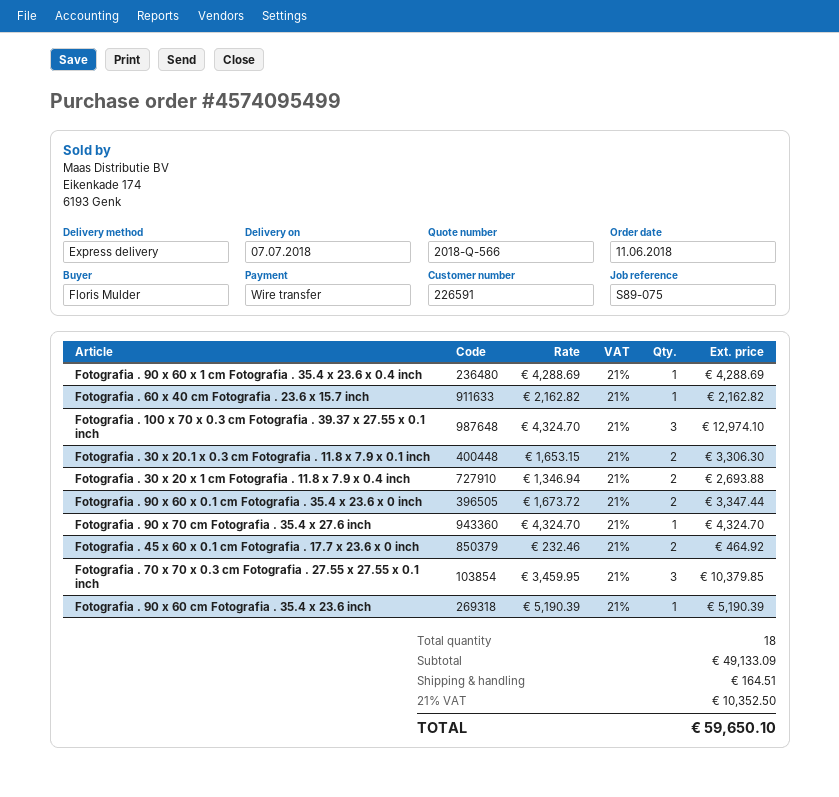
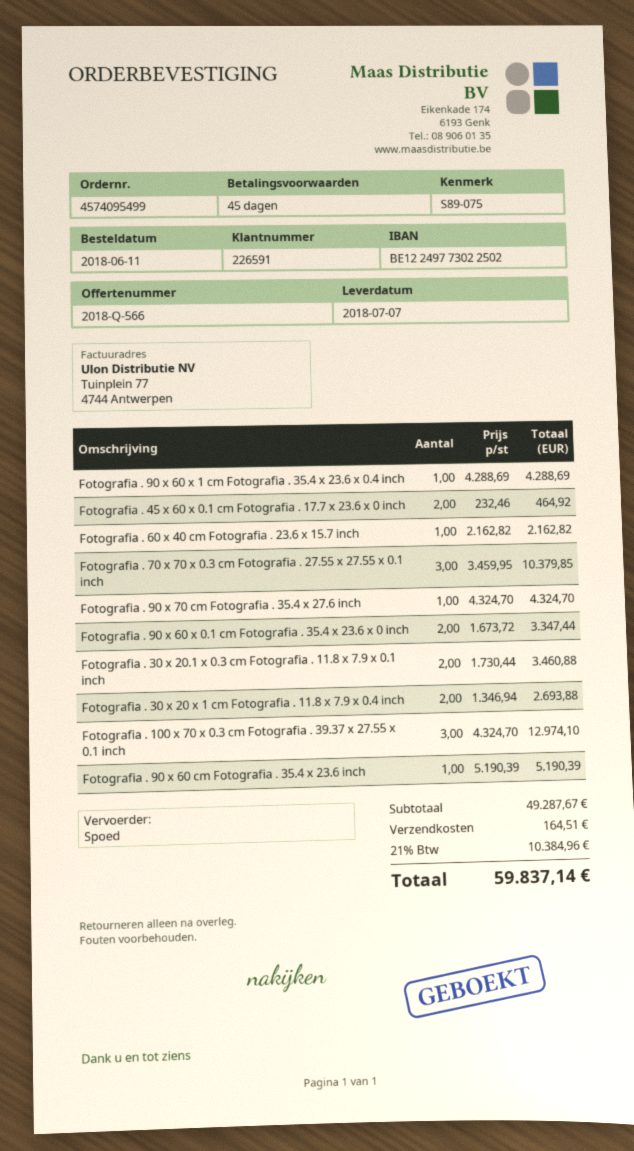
Fotografia . 30 x 20.1 x 0.3 cm Fotografia . 11.8 x 7.9 x 0.1 inch: 2 x 1653.15 = 3306.30 -> 2 x 1730.44 = 3460.88
subtotal: 49133.09 -> 49287.67
tax: 21% = 10352.50 -> 21% = 10384.96
total: 59650.10 -> 59837.14

